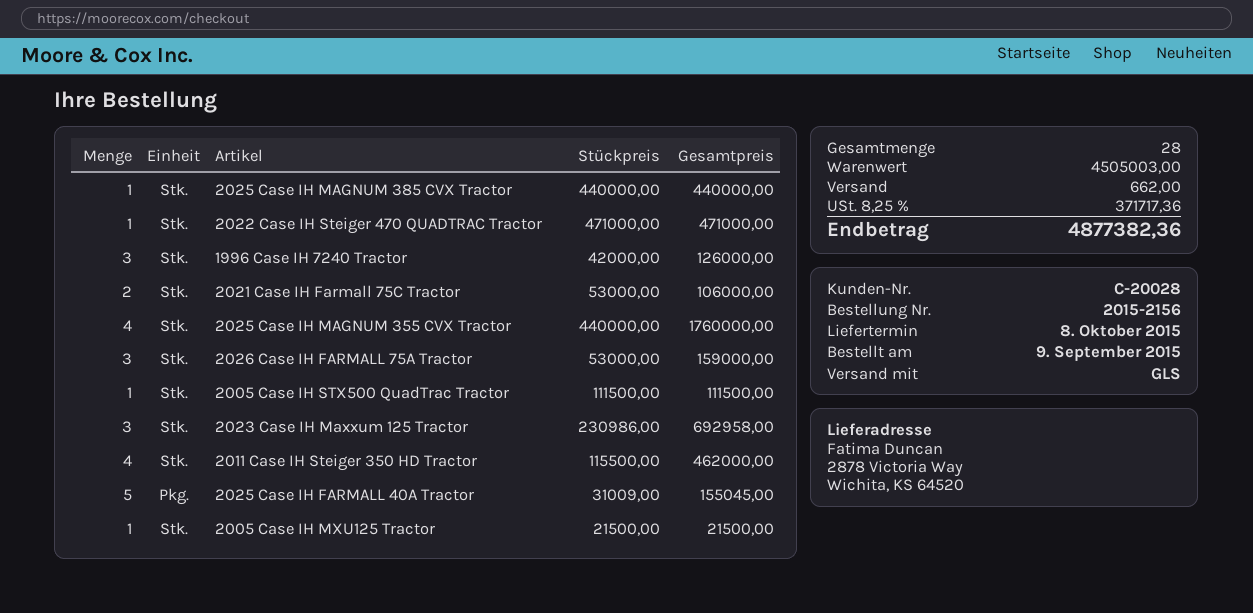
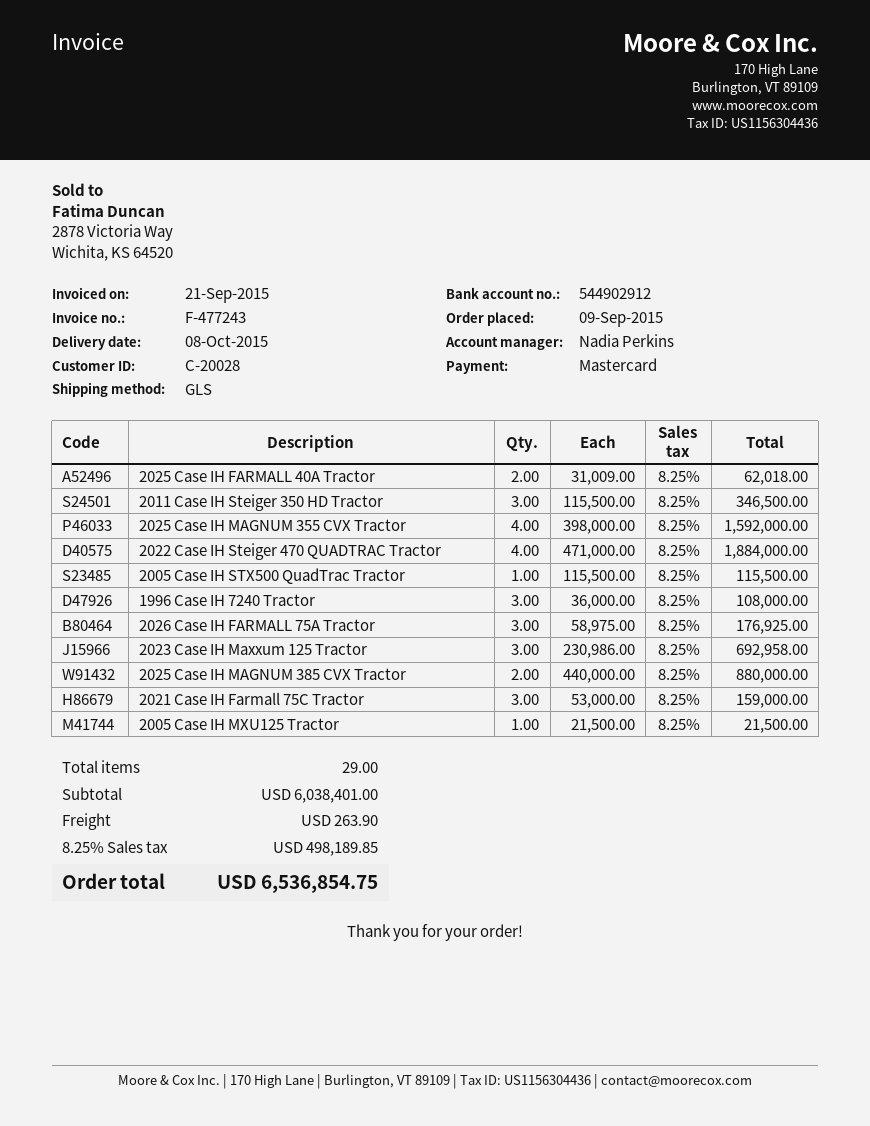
2025 Case IH MAGNUM 385 CVX Tractor: 1 x 440000.00 = 440000.00 -> 2 x 440000.00 = 880000.00
2022 Case IH Steiger 470 QUADTRAC Tractor: 1 x 471000.00 = 471000.00 -> 4 x 471000.00 = 1884000.00
1996 Case IH 7240 Tractor: 3 x 42000.00 = 126000.00 -> 3 x 36000.00 = 108000.00
2021 Case IH Farmall 75C Tractor: 2 x 53000.00 = 106000.00 -> 3 x 53000.00 = 159000.00
2025 Case IH MAGNUM 355 CVX Tractor: 4 x 440000.00 = 1760000.00 -> 4 x 398000.00 = 1592000.00
2026 Case IH FARMALL 75A Tractor: 3 x 53000.00 = 159000.00 -> 3 x 58975.00 = 176925.00
2005 Case IH STX500 QuadTrac Tractor: 1 x 111500.00 = 111500.00 -> 1 x 115500.00 = 115500.00
2011 Case IH Steiger 350 HD Tractor: 4 x 115500.00 = 462000.00 -> 3 x 115500.00 = 346500.00
2025 Case IH FARMALL 40A Tractor: 5 x 31009.00 = 155045.00 -> 2 x 31009.00 = 62018.00
total quantity: 28 -> 29
subtotal: 4505003.00 -> 6038401.00
shipping: 662.00 -> 263.90
tax: 8.25% = 371717.36 -> 8.25% = 498189.85
total: 4877382.36 -> 6536854.75

